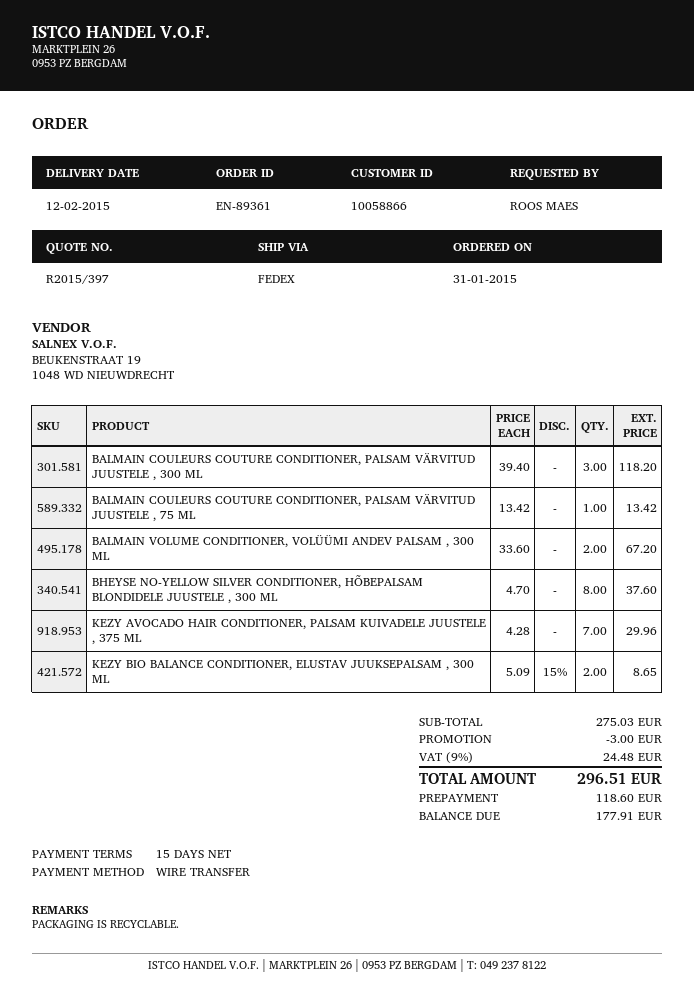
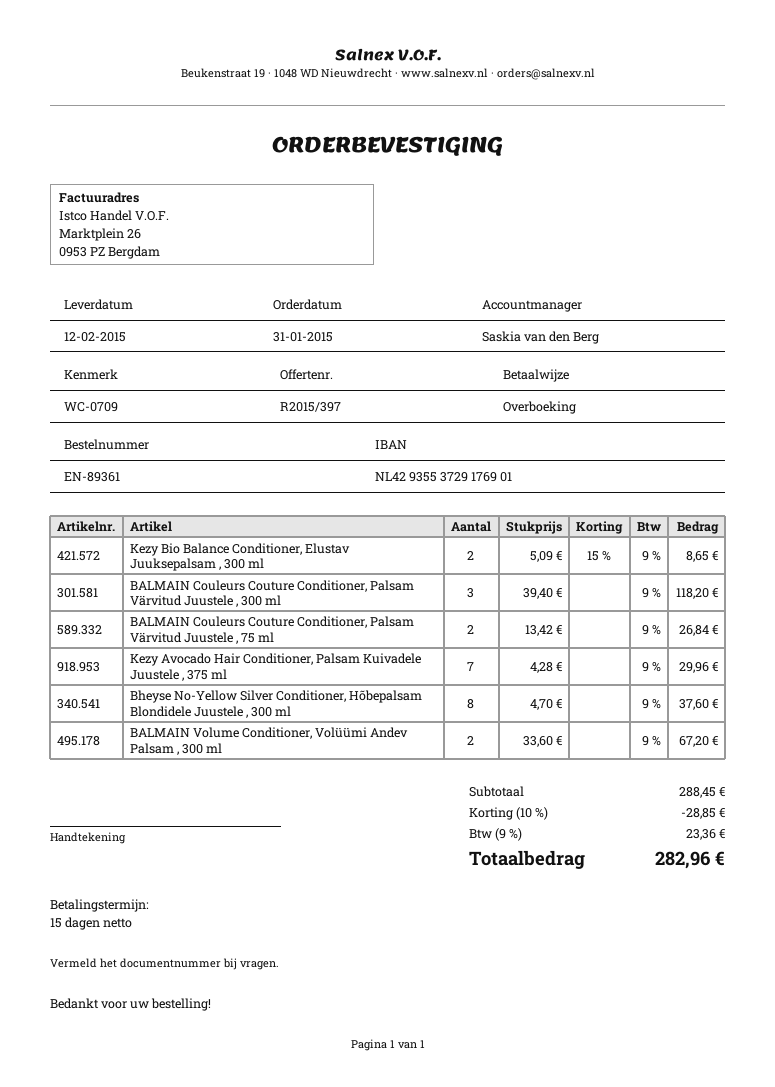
BALMAIN COULEURS COUTURE CONDITIONER, PALSAM VÄRVITUD JUUSTELE , 75 ML: 1 x 13.42 = 13.42 -> 2 x 13.42 = 26.84
subtotal: 275.03 -> 288.45
discount: 3.00 -> 28.85
tax: 9% = 24.48 -> 9% = 23.36
total: 296.51 -> 282.96

